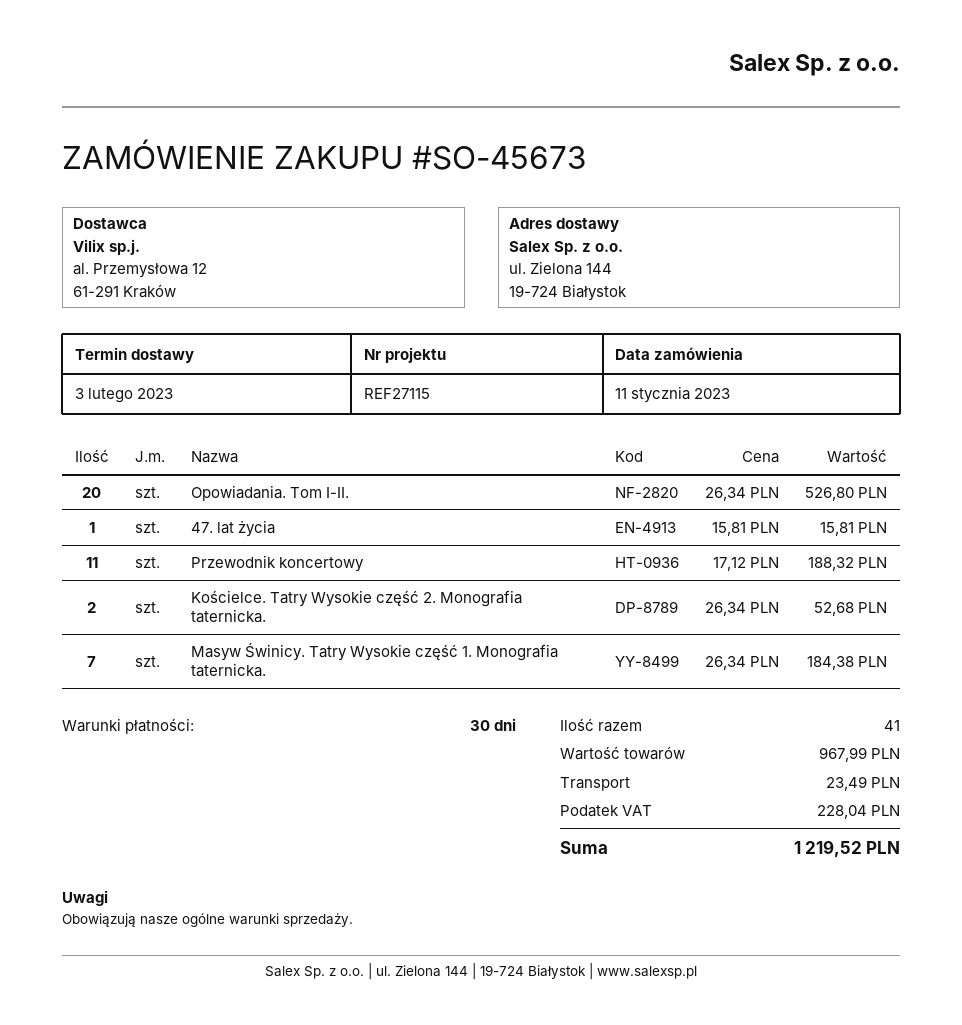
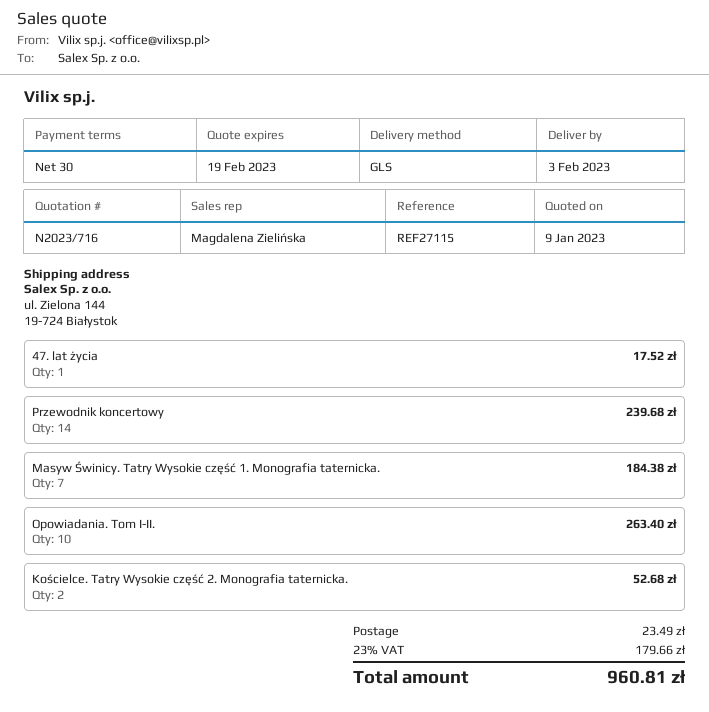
Opowiadania. Tom I-II.: 20 for 526.80 -> 10 for 263.40
47. lat życia: 1 for 15.81 -> 1 for 17.52
Przewodnik koncertowy: 11 for 188.32 -> 14 for 239.68
tax: 228.04 -> 179.66
total: 1219.52 -> 960.81

